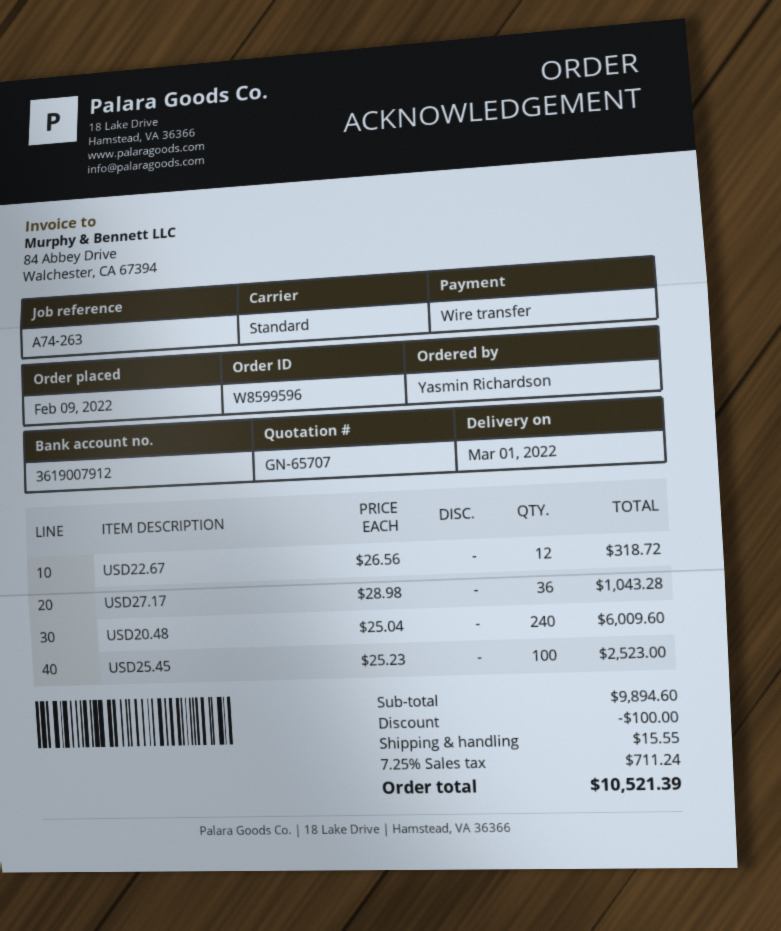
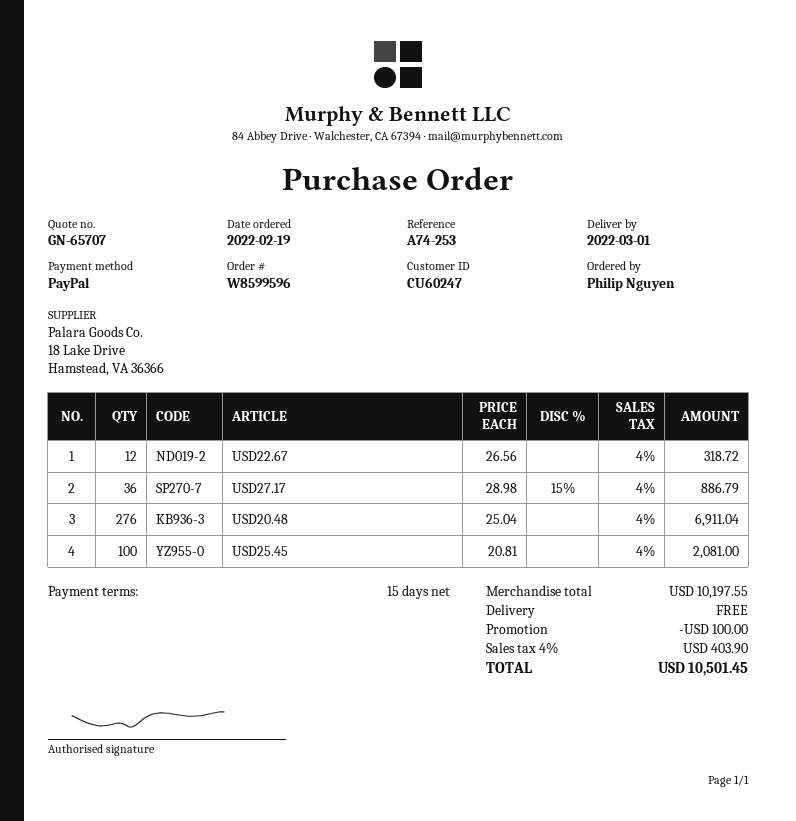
order date: 2022-02-09 -> 2022-02-19
reference: A74-263 -> A74-253
ordered by: Yasmin Richardson -> Philip Nguyen
payment method: bank transfer -> PayPal
USD27.17: 36 x 28.98 = 1043.28 -> 36 x 28.98 - 15% = 886.79
USD20.48: 240 x 25.04 = 6009.60 -> 276 x 25.04 = 6911.04
USD25.45: 100 x 25.23 = 2523.00 -> 100 x 20.81 = 2081.00
subtotal: 9894.60 -> 10197.55
shipping: 15.55 -> 0.00
tax: 7.25% = 711.24 -> 4% = 403.90
total: 10521.39 -> 10501.45

